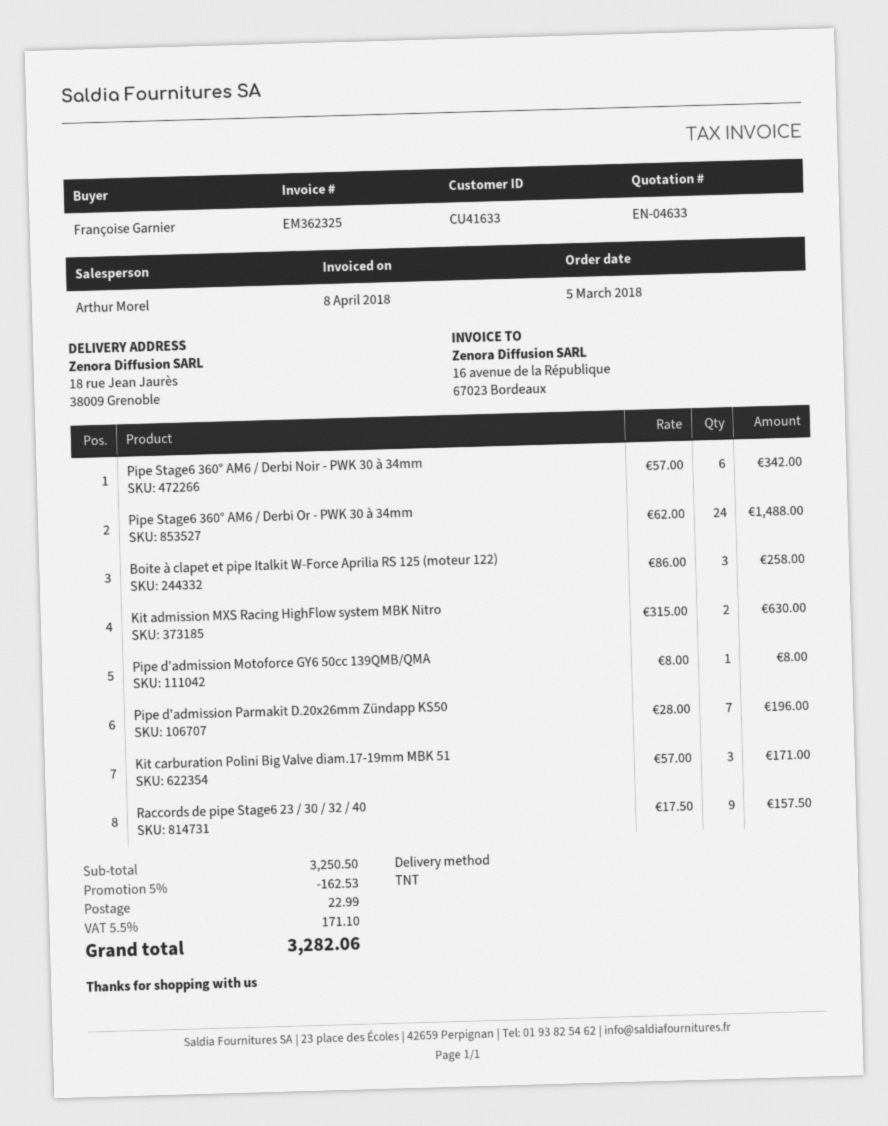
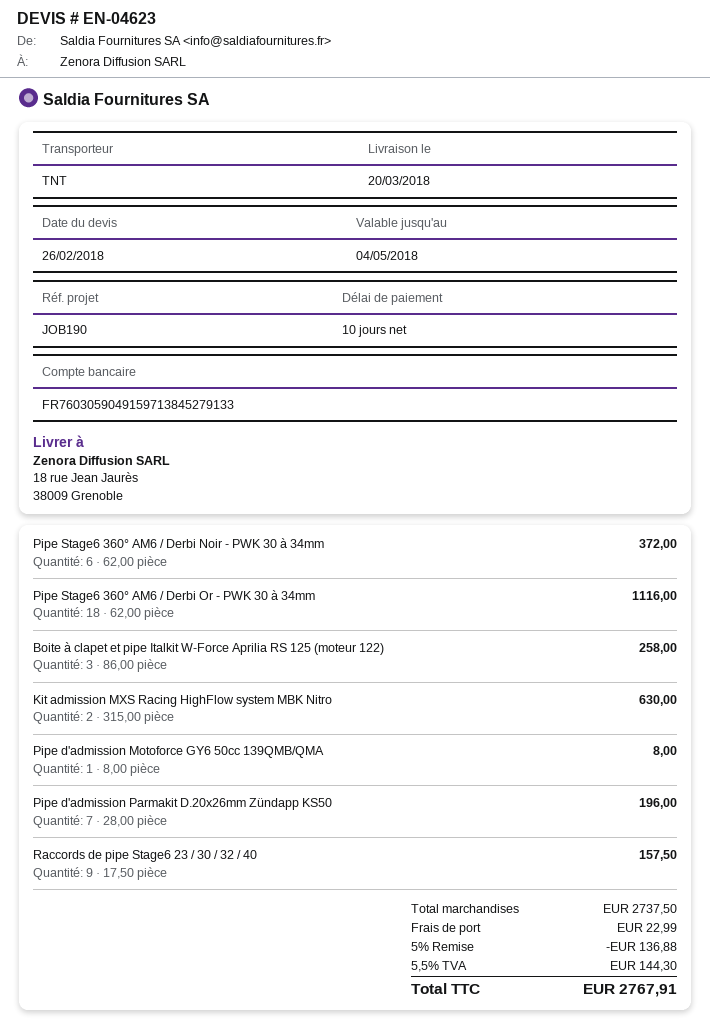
quote number: EN-04633 -> EN-04623
Pipe Stage6 360° AM6 / Derbi Noir - PWK 30 à 34mm: 6 x 57.00 = 342.00 -> 6 x 62.00 = 372.00
Pipe Stage6 360° AM6 / Derbi Or - PWK 30 à 34mm: 24 x 62.00 = 1488.00 -> 18 x 62.00 = 1116.00
Kit carburation Polini Big Valve diam.17-19mm MBK 51: 3 x 57.00 = 171.00 -> none
subtotal: 3250.50 -> 2737.50
discount: 5% = 162.53 -> 5% = 136.88
tax: 5.5% = 171.10 -> 5.5% = 144.30
total: 3282.06 -> 2767.91

